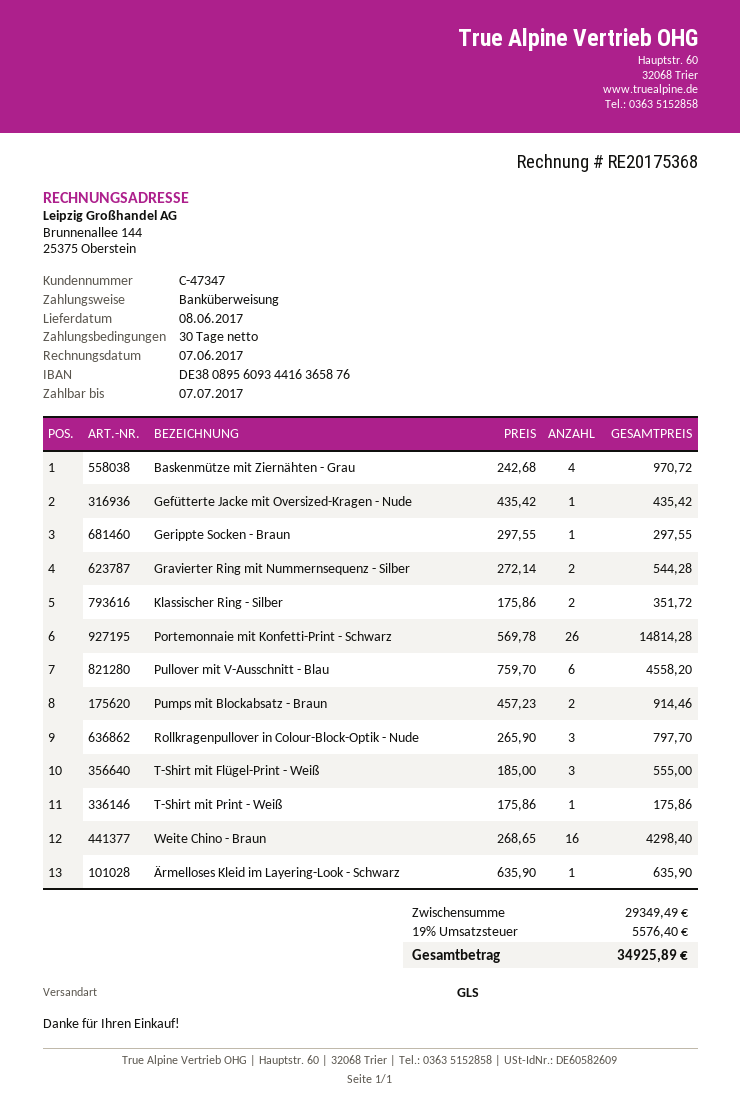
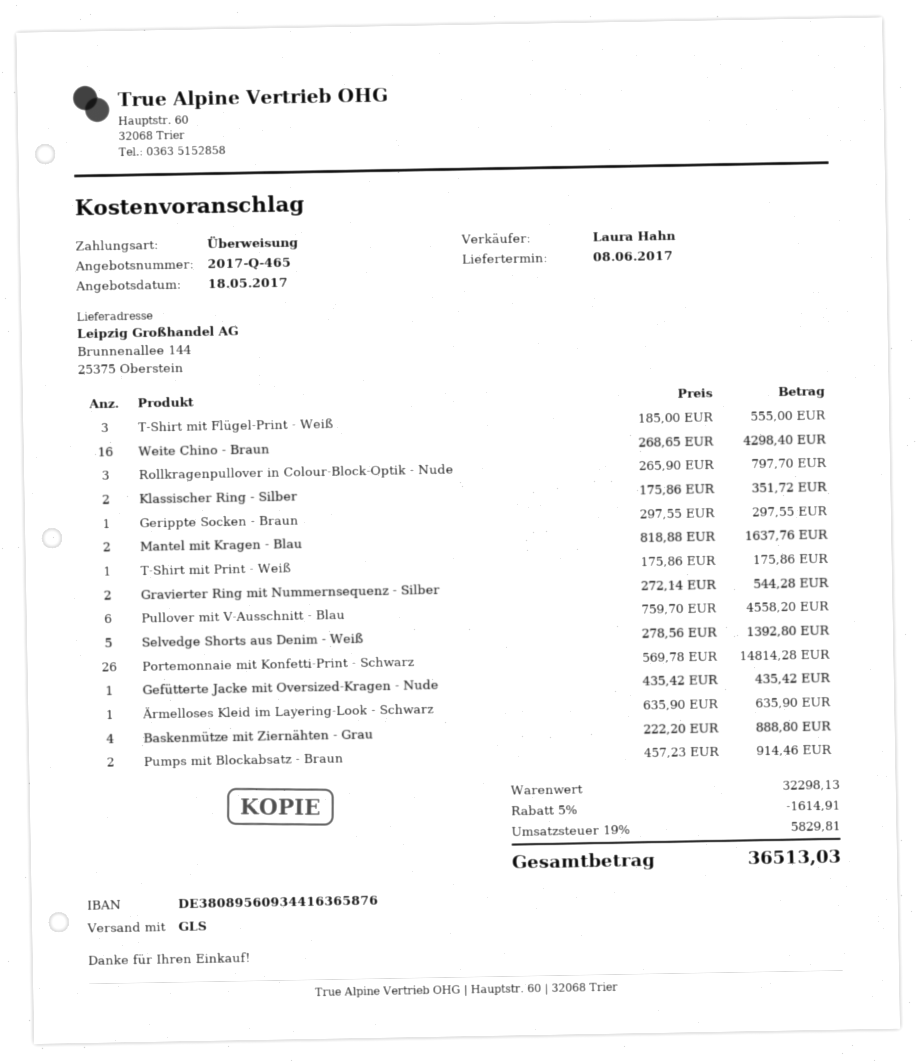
Baskenmütze mit Ziernähten - Grau: 4 x 242.68 = 970.72 -> 4 x 222.20 = 888.80
Mantel mit Kragen - Blau: none -> 2 x 818.88 = 1637.76
Selvedge Shorts aus Denim - Weiß: none -> 5 x 278.56 = 1392.80
subtotal: 29349.49 -> 32298.13
discount: none -> 5% = 1614.91
tax: 19% = 5576.40 -> 19% = 5829.81
total: 34925.89 -> 36513.03

